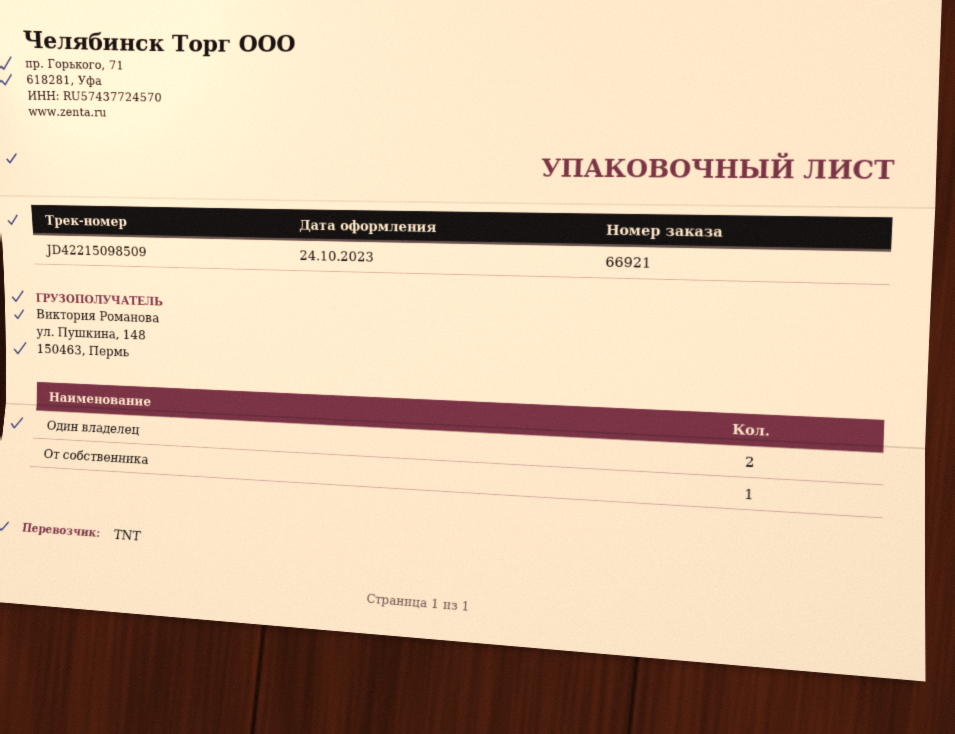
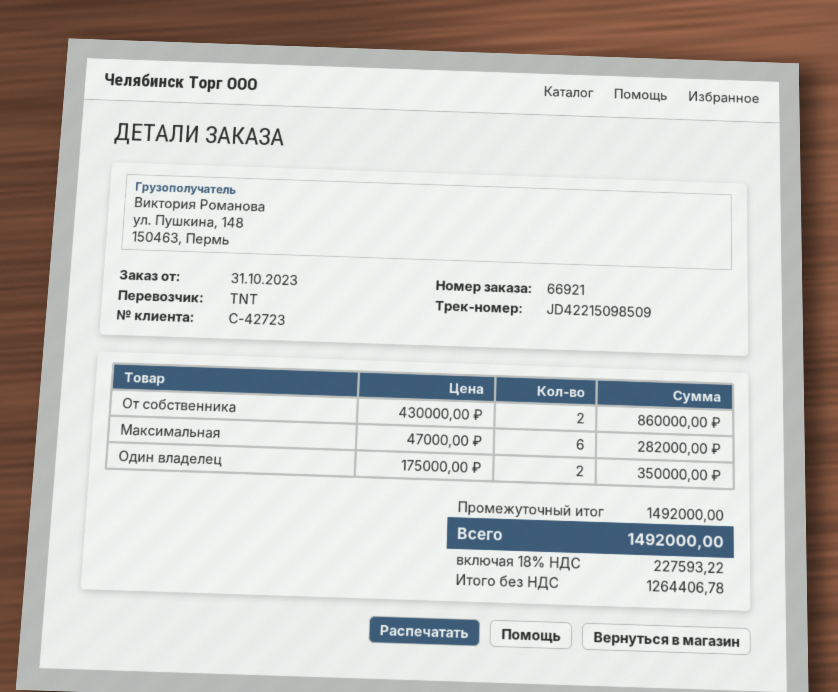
order date: 2023-10-24 -> 2023-10-31
От собственника: 1 -> 2
Максимальная: none -> 6

